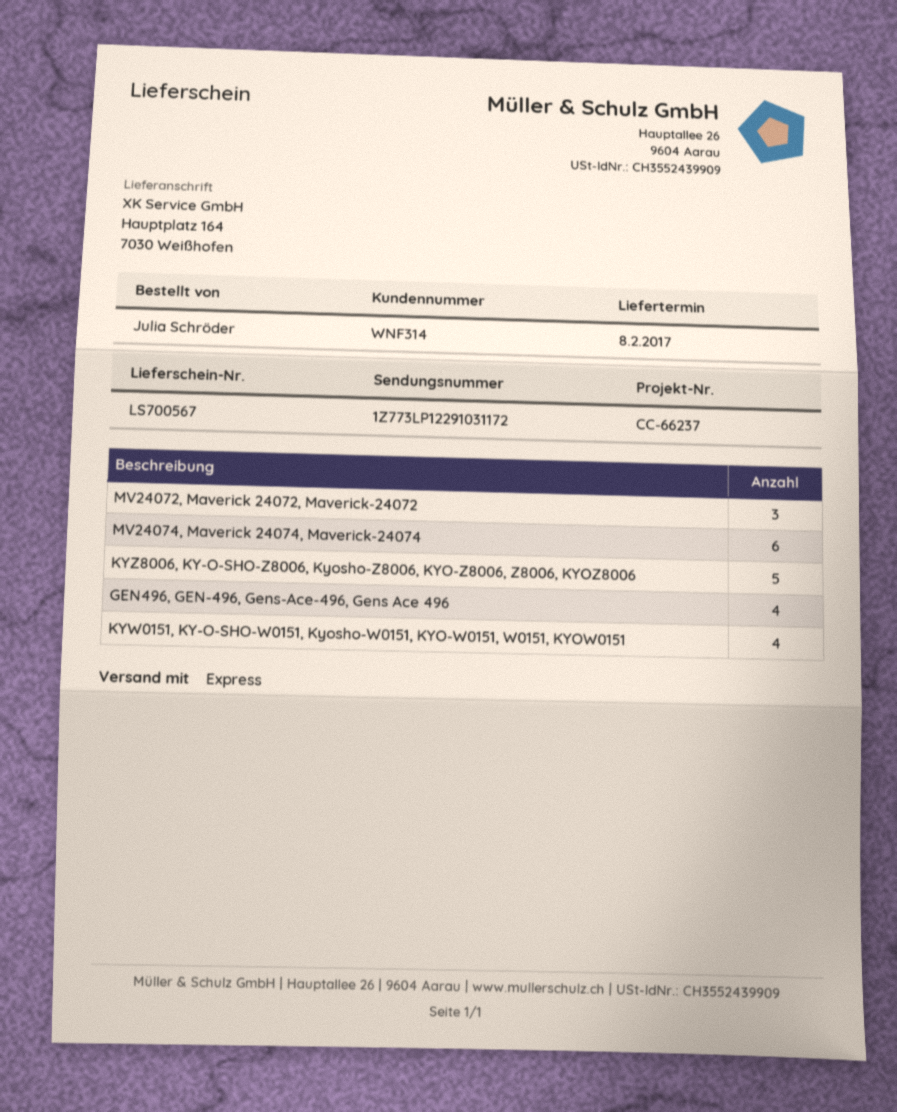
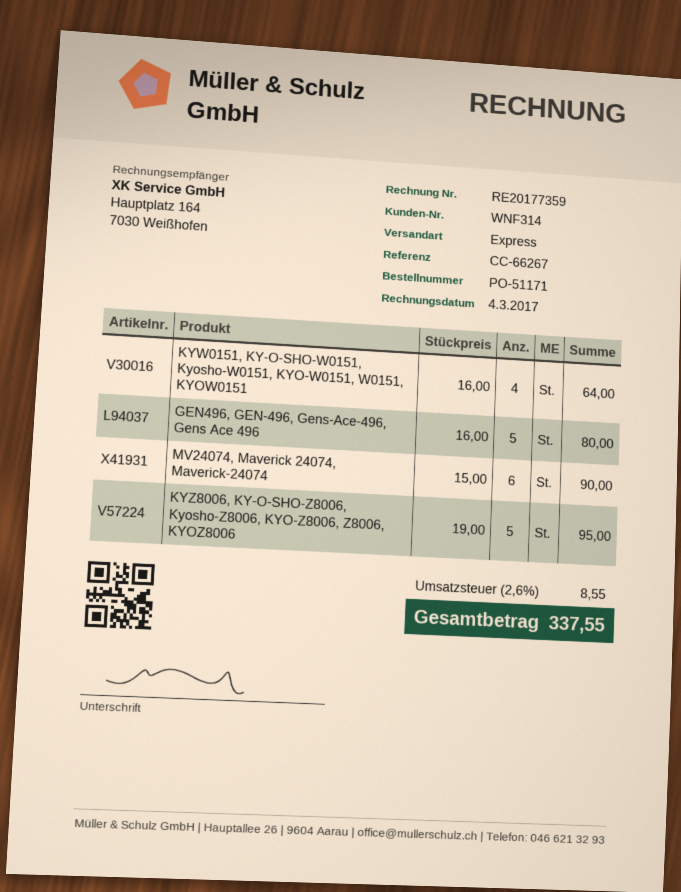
reference: CC-66237 -> CC-66267
MV24072, Maverick 24072, Maverick-24072: 3 -> none
GEN496, GEN-496, Gens-Ace-496, Gens Ace 496: 4 -> 5

